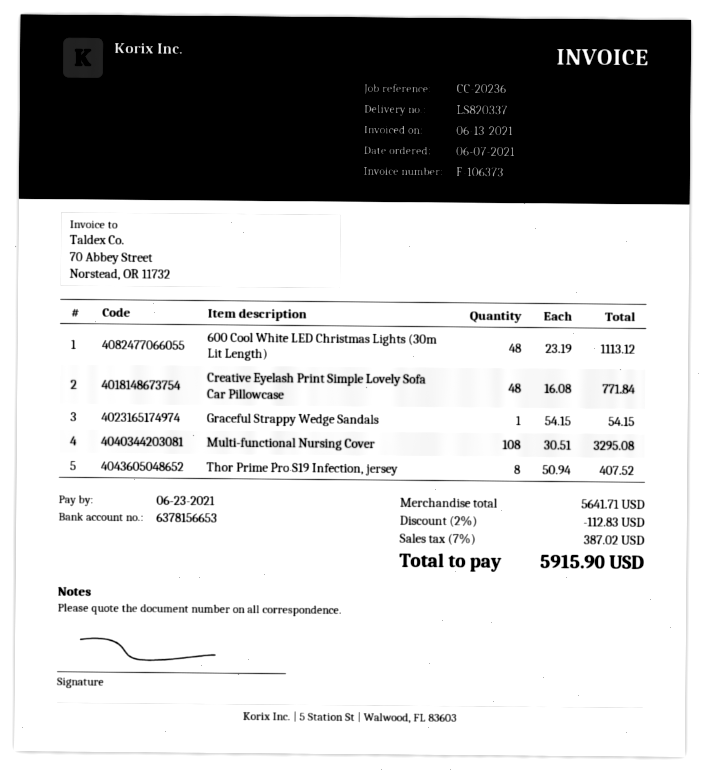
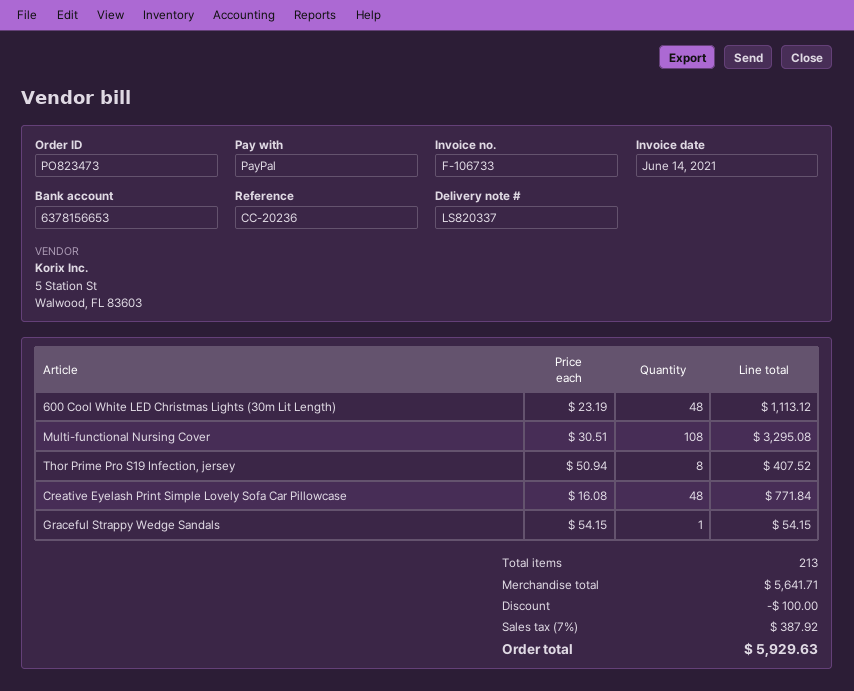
invoice number: F-106373 -> F-106733
invoice date: 2021-06-13 -> 2021-06-14
discount: 112.83 -> 100.00
tax: 7% = 387.02 -> 7% = 387.92
total: 5915.90 -> 5929.63

